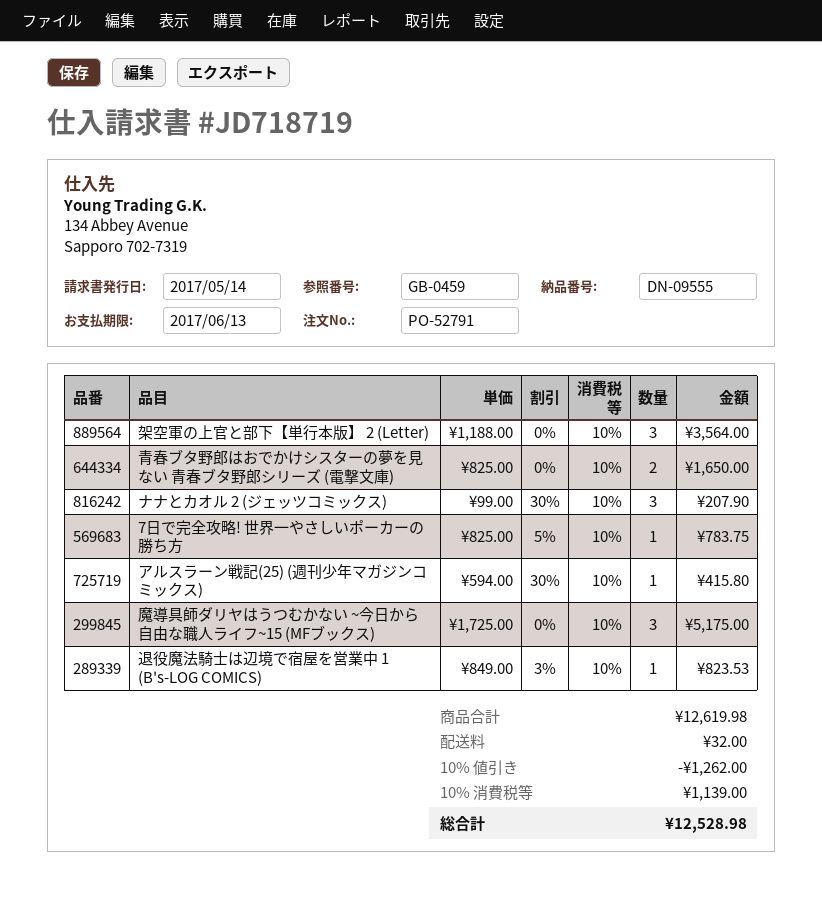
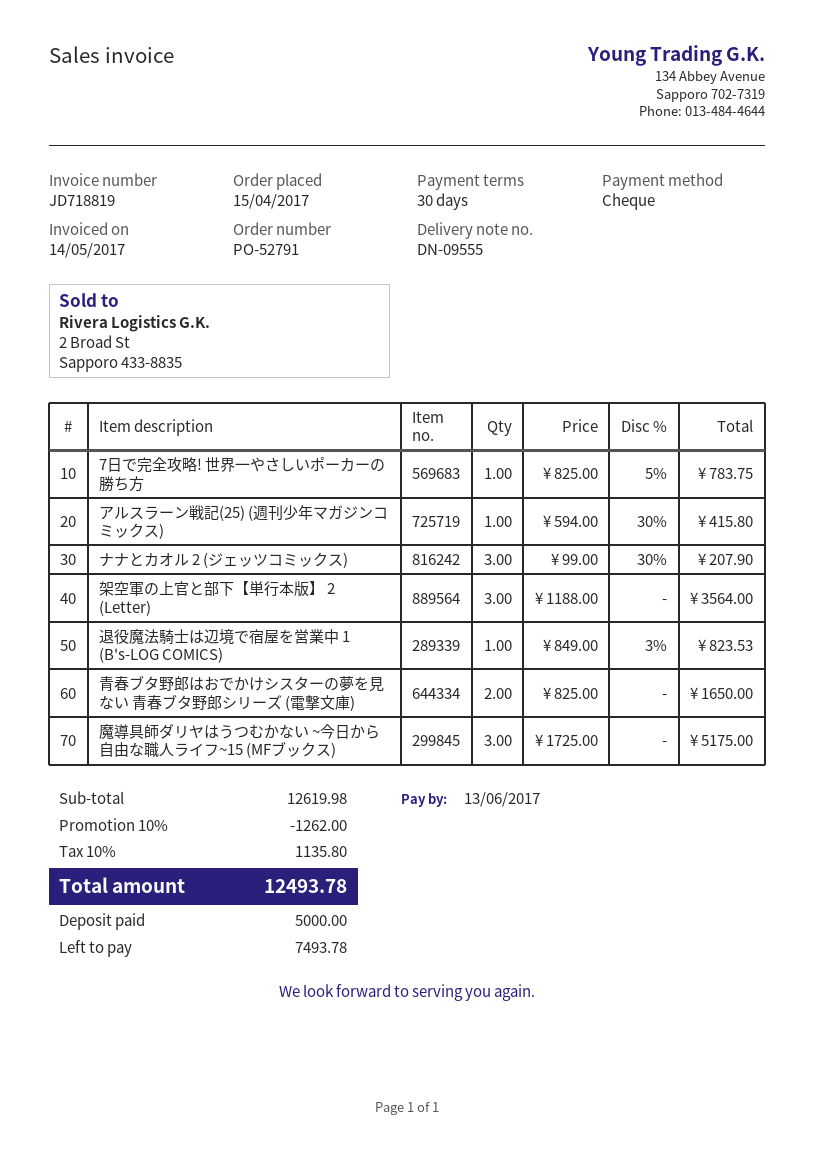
invoice number: JD718719 -> JD718819
shipping: 32.00 -> none
tax: 10% = 1139.00 -> 10% = 1135.80
total: 12528.98 -> 12493.78

